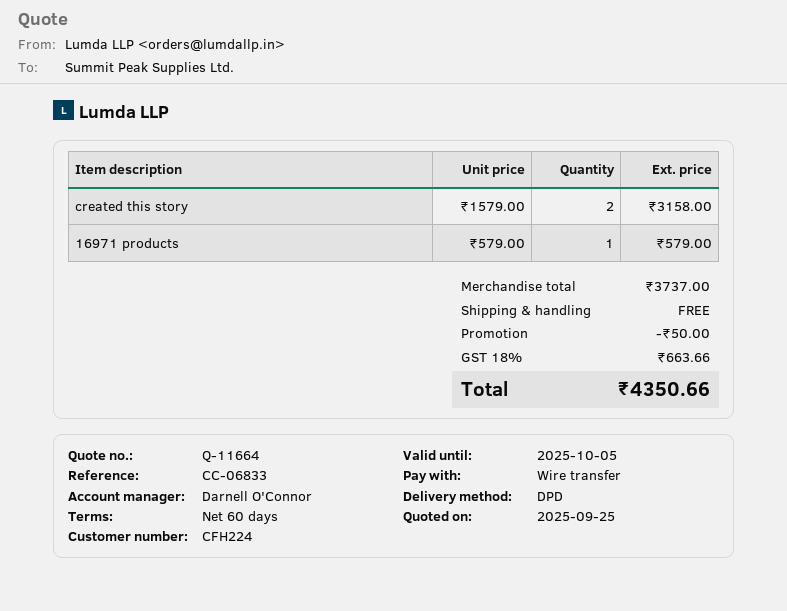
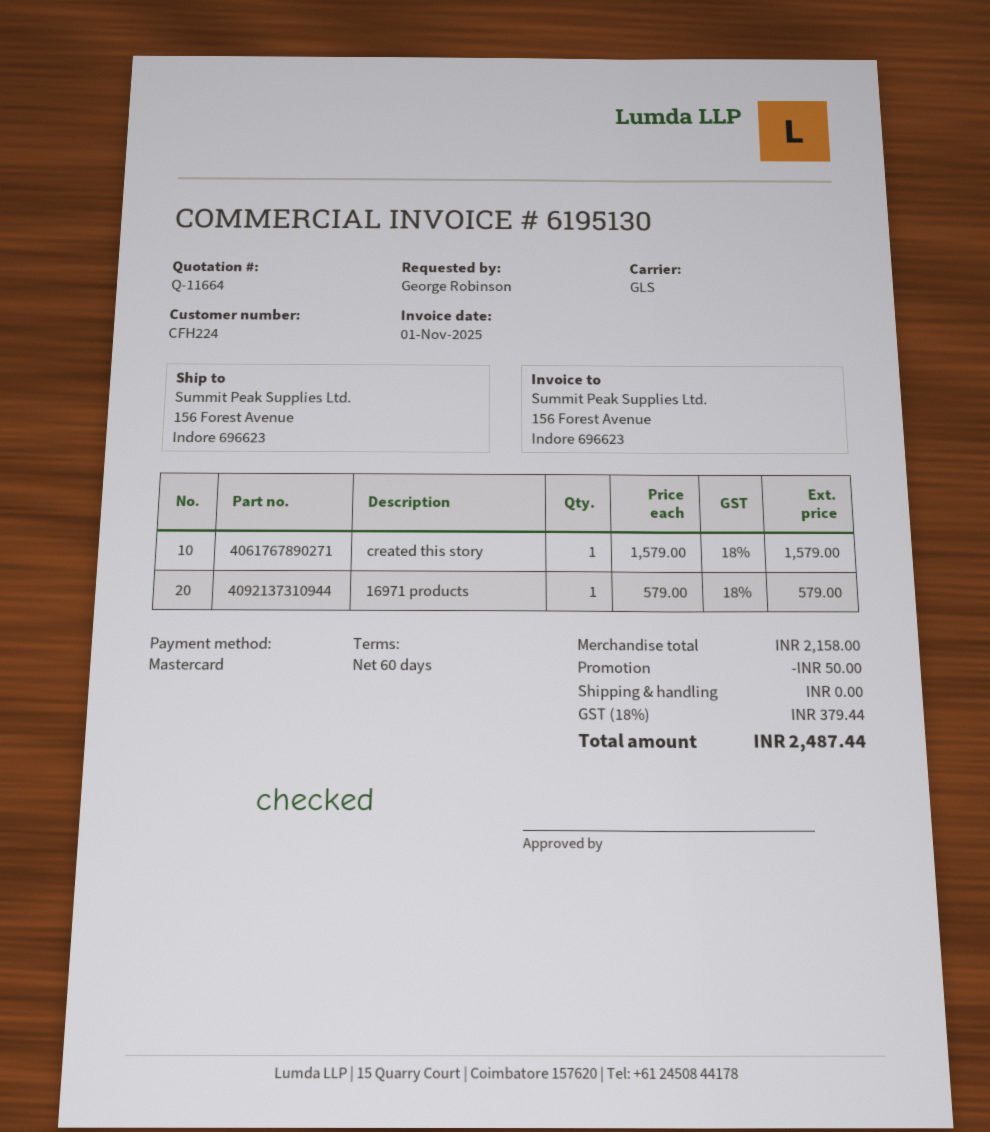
payment method: bank transfer -> Mastercard
shipping method: DPD -> GLS
created this story: 2 x 1579.00 = 3158.00 -> 1 x 1579.00 = 1579.00
subtotal: 3737.00 -> 2158.00
tax: 18% = 663.66 -> 18% = 379.44
total: 4350.66 -> 2487.44

